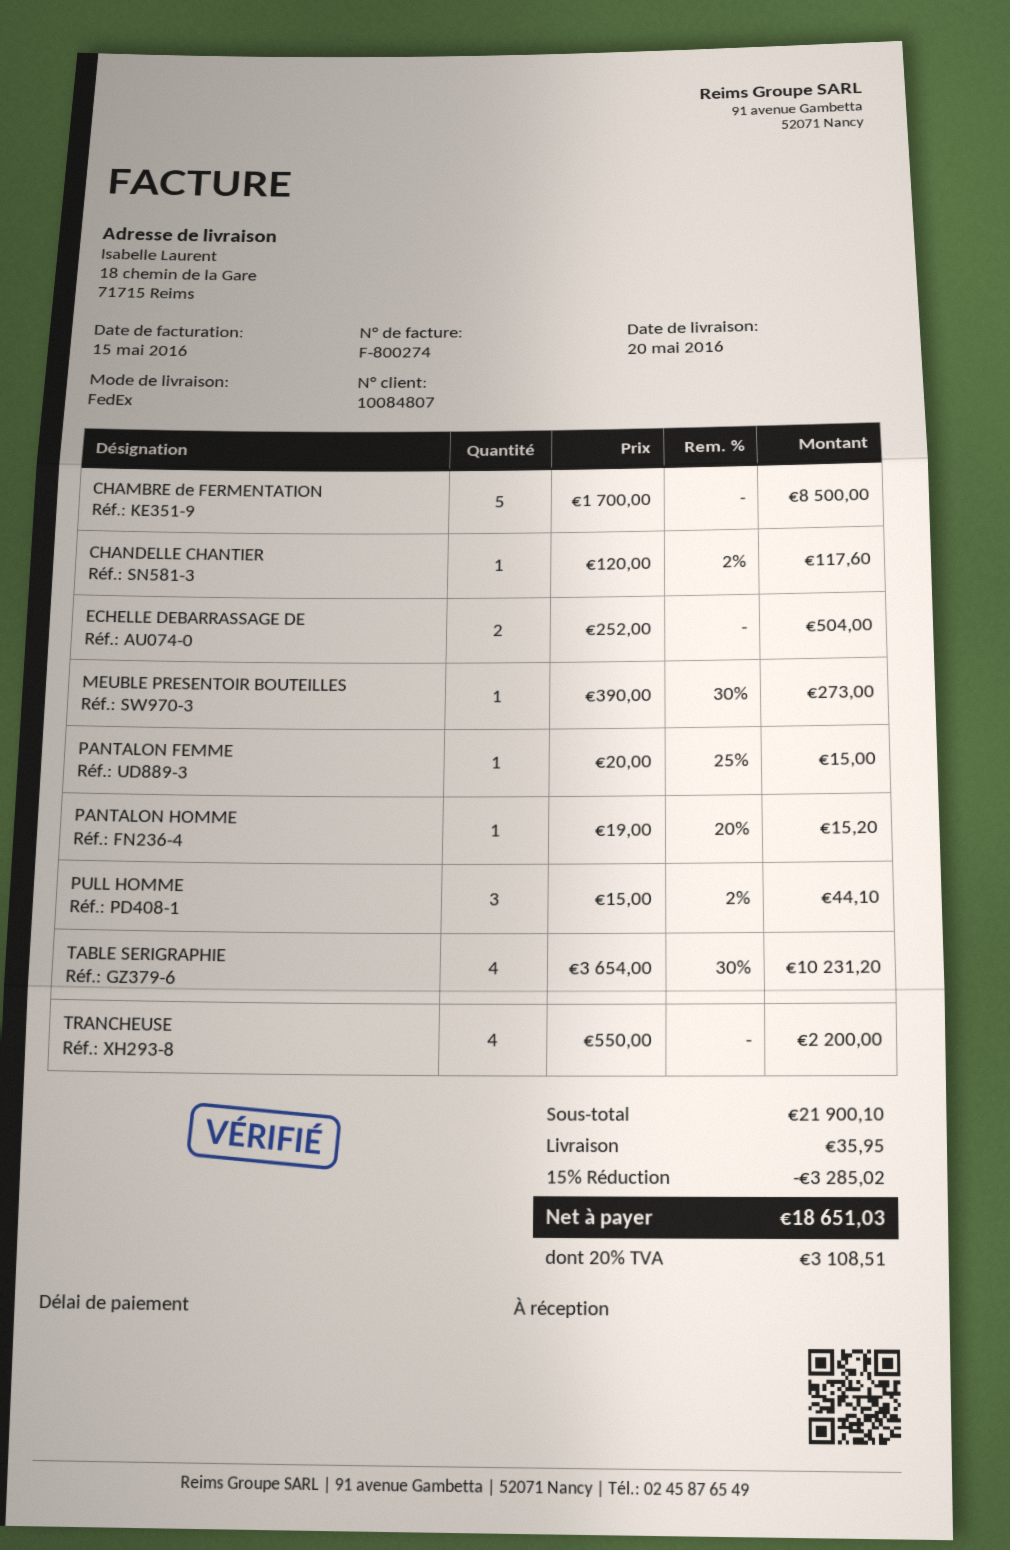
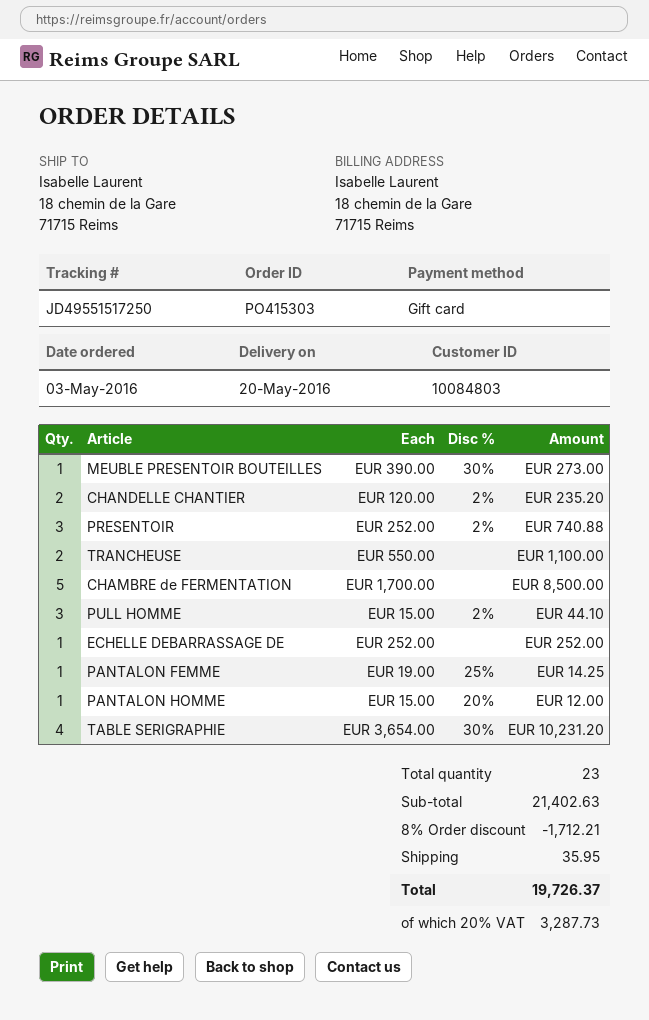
customer number: 10084807 -> 10084803
CHANDELLE CHANTIER: 1 x 120.00 - 2% = 117.60 -> 2 x 120.00 - 2% = 235.20
ECHELLE DEBARRASSAGE DE: 2 x 252.00 = 504.00 -> 1 x 252.00 = 252.00
PANTALON FEMME: 1 x 20.00 - 25% = 15.00 -> 1 x 19.00 - 25% = 14.25
PANTALON HOMME: 1 x 19.00 - 20% = 15.20 -> 1 x 15.00 - 20% = 12.00
TRANCHEUSE: 4 x 550.00 = 2200.00 -> 2 x 550.00 = 1100.00
PRESENTOIR: none -> 3 x 252.00 - 2% = 740.88
subtotal: 21900.10 -> 21402.63
discount: 15% = 3285.02 -> 8% = 1712.21
tax: 20% = 3108.51 -> 20% = 3287.73
total: 18651.03 -> 19726.37

